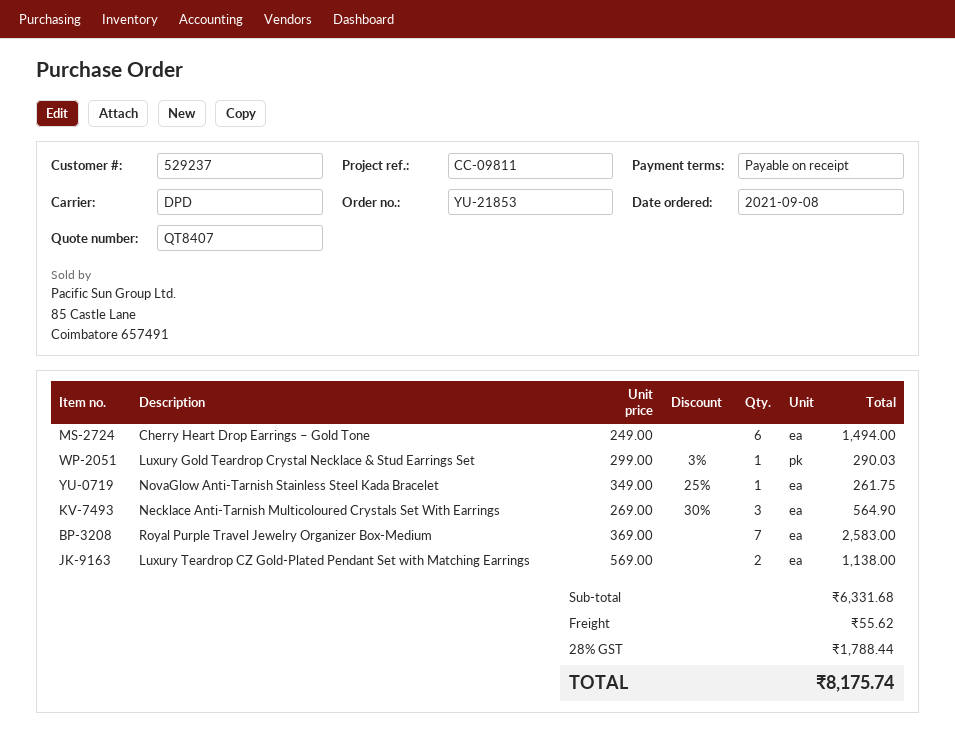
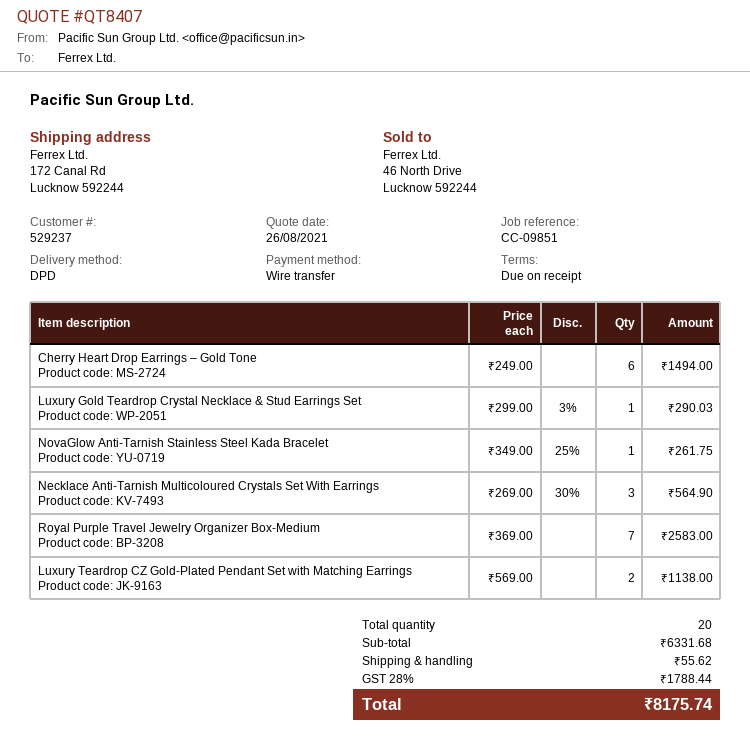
reference: CC-09811 -> CC-09851

